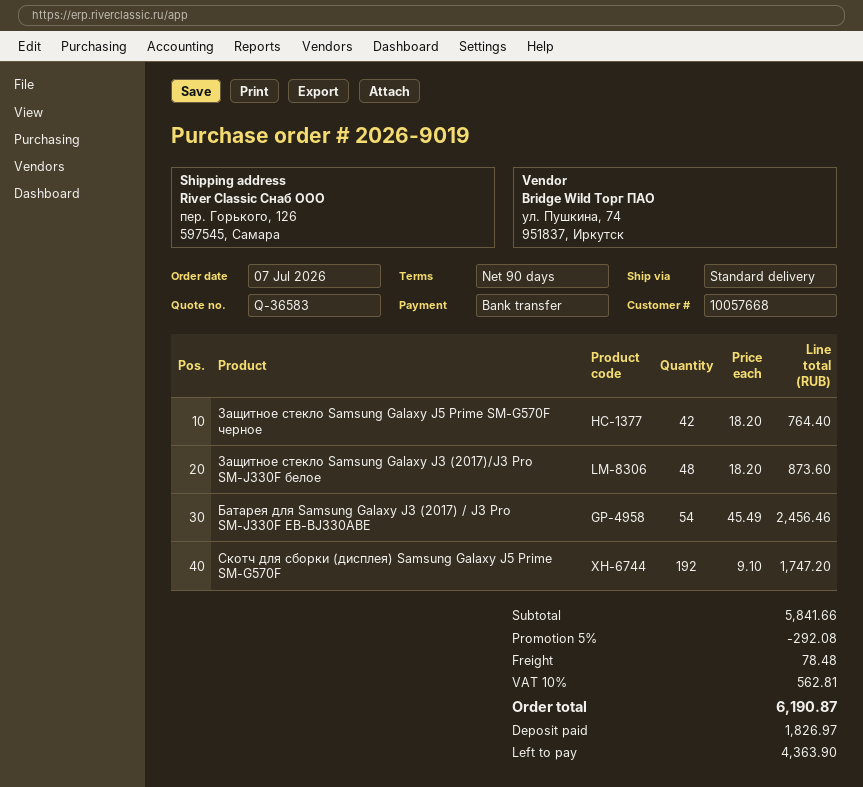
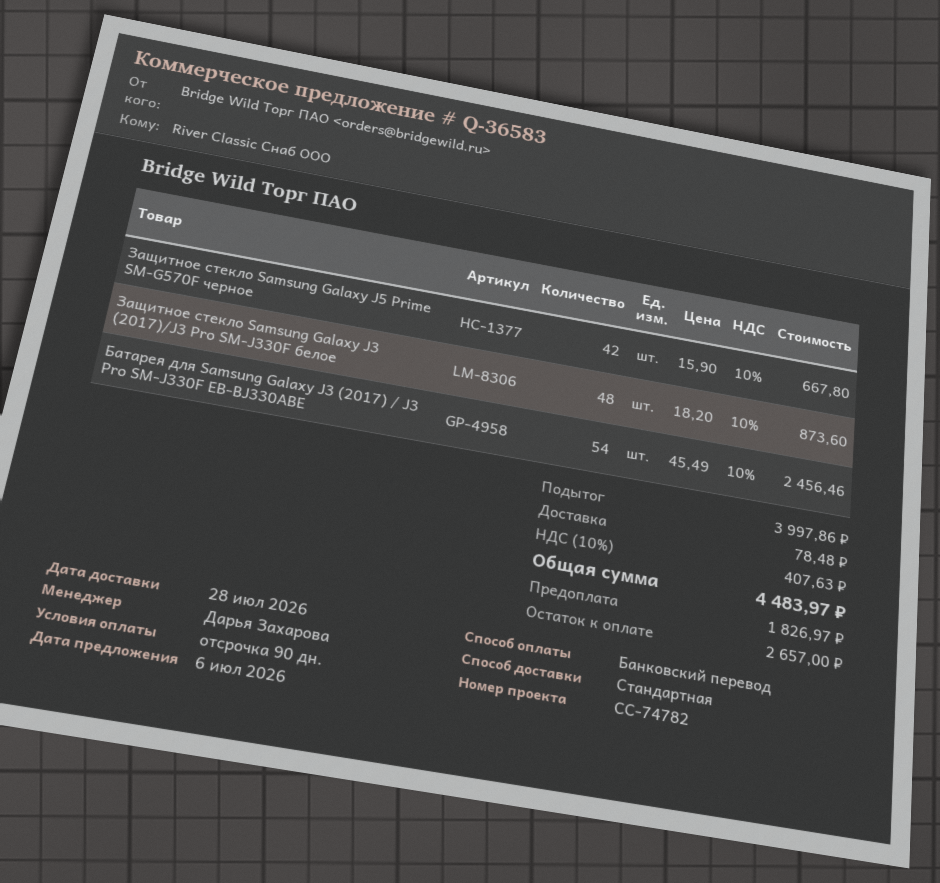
Защитное стекло Samsung Galaxy J5 Prime SM-G570F черное: 42 x 18.20 = 764.40 -> 42 x 15.90 = 667.80
Скотч для сборки (дисплея) Samsung Galaxy J5 Prime SM-G570F: 192 x 9.10 = 1747.20 -> none
subtotal: 5841.66 -> 3997.86
discount: 5% = 292.08 -> none
tax: 10% = 562.81 -> 10% = 407.63
total: 6190.87 -> 4483.97
balance: 4363.90 -> 2657.00

